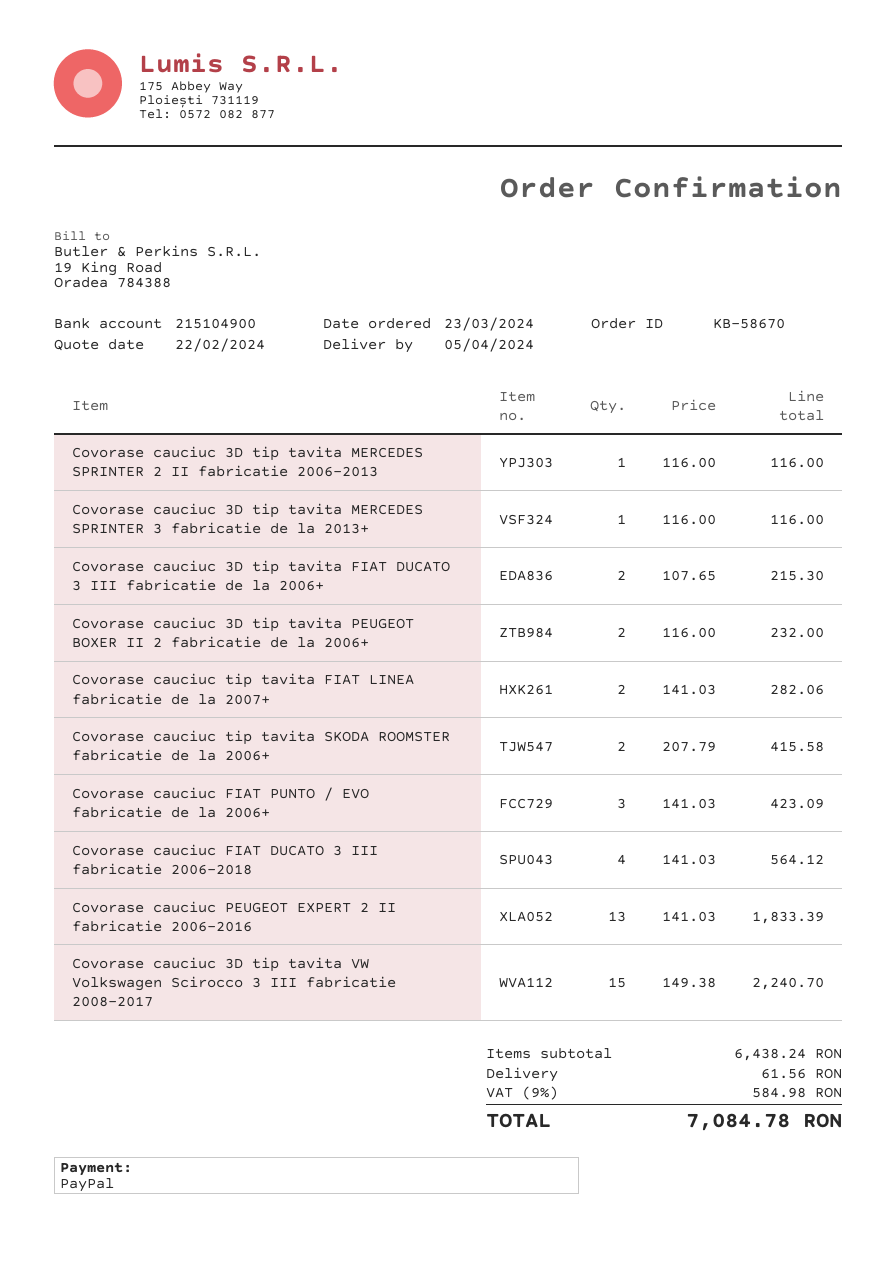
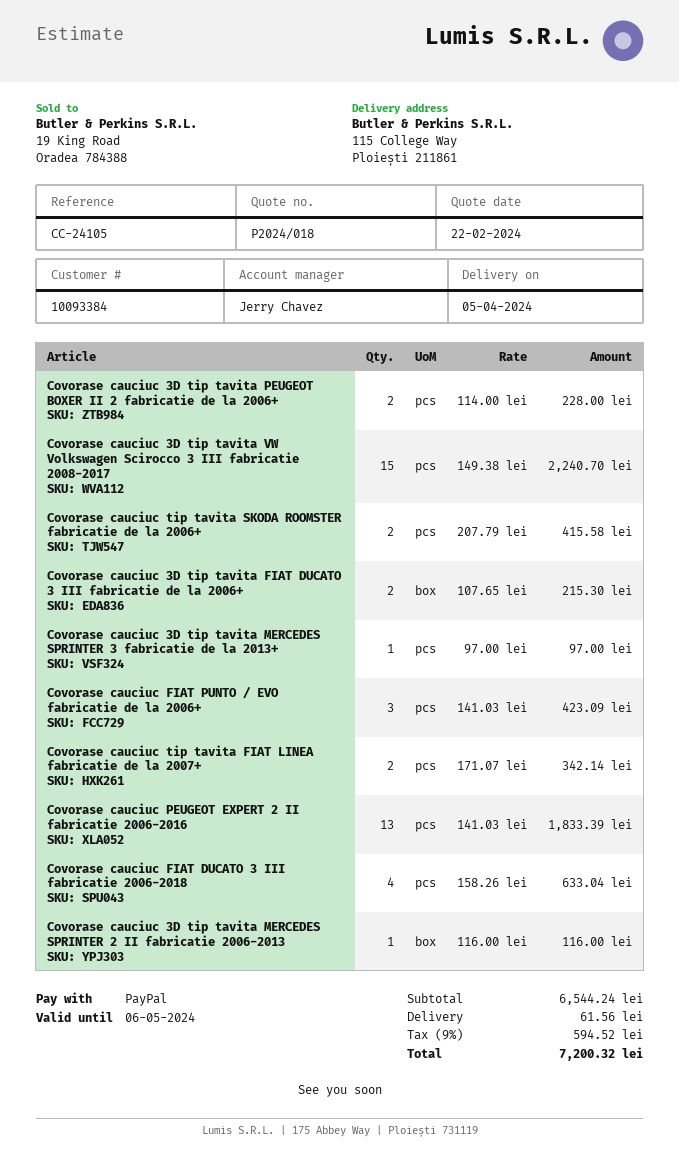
Covorase cauciuc 3D tip tavita MERCEDES SPRINTER 3 fabricatie de la 2013+: 1 x 116.00 = 116.00 -> 1 x 97.00 = 97.00
Covorase cauciuc 3D tip tavita PEUGEOT BOXER II 2 fabricatie de la 2006+: 2 x 116.00 = 232.00 -> 2 x 114.00 = 228.00
Covorase cauciuc tip tavita FIAT LINEA fabricatie de la 2007+: 2 x 141.03 = 282.06 -> 2 x 171.07 = 342.14
Covorase cauciuc FIAT DUCATO 3 III fabricatie 2006-2018: 4 x 141.03 = 564.12 -> 4 x 158.26 = 633.04
subtotal: 6438.24 -> 6544.24
tax: 9% = 584.98 -> 9% = 594.52
total: 7084.78 -> 7200.32

